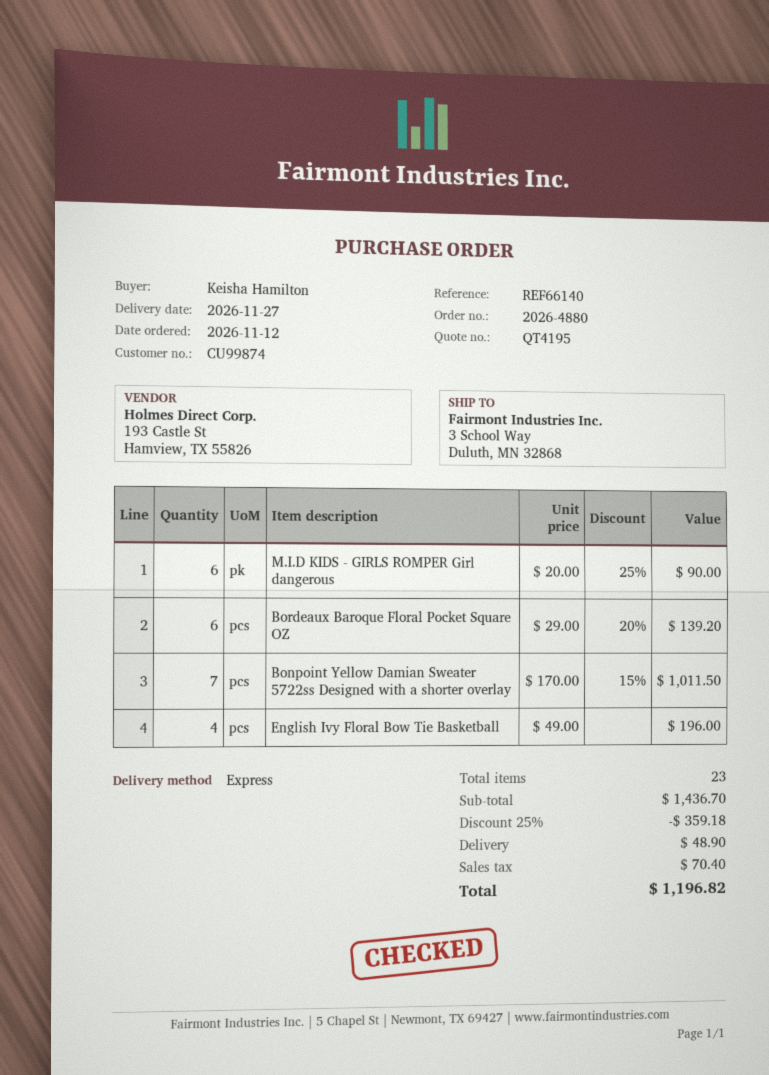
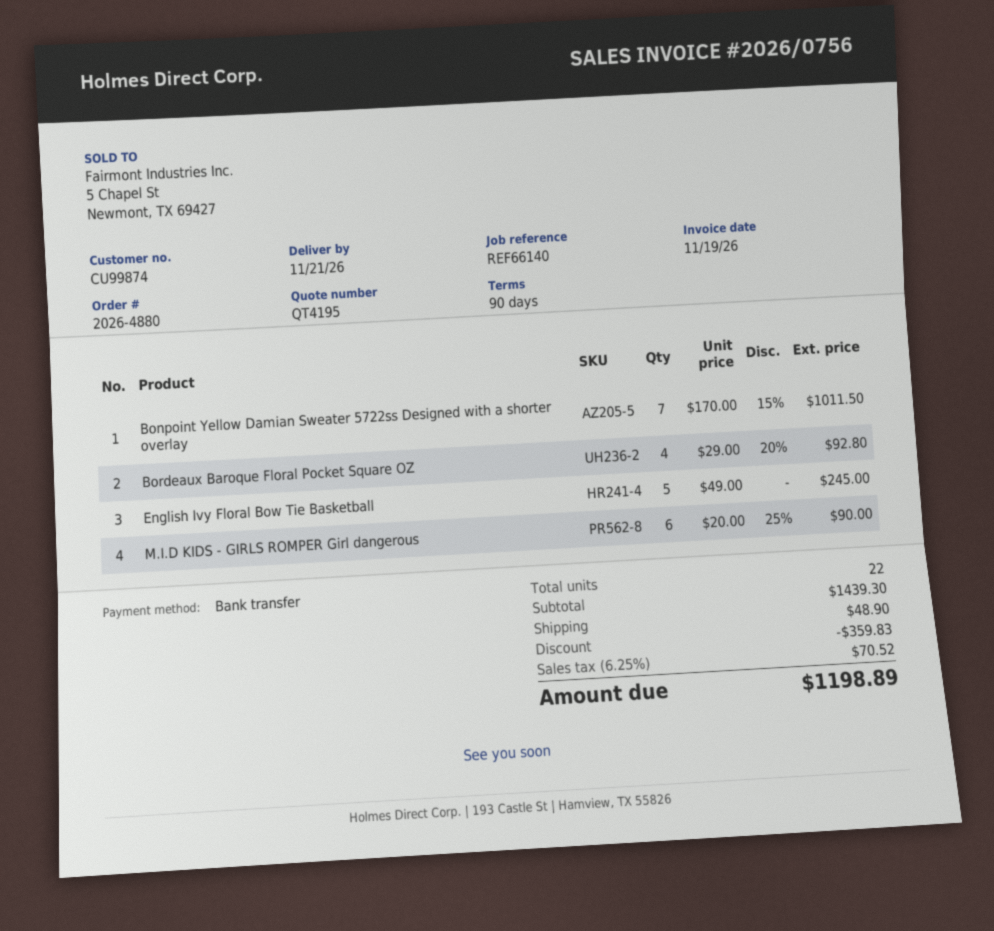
delivery date: 2026-11-27 -> 2026-11-21
Bordeaux Baroque Floral Pocket Square OZ: 6 x 29.00 - 20% = 139.20 -> 4 x 29.00 - 20% = 92.80
English Ivy Floral Bow Tie Basketball: 4 x 49.00 = 196.00 -> 5 x 49.00 = 245.00
total quantity: 23 -> 22
subtotal: 1436.70 -> 1439.30
discount: 359.18 -> 359.83
tax: 70.40 -> 70.52
total: 1196.82 -> 1198.89

